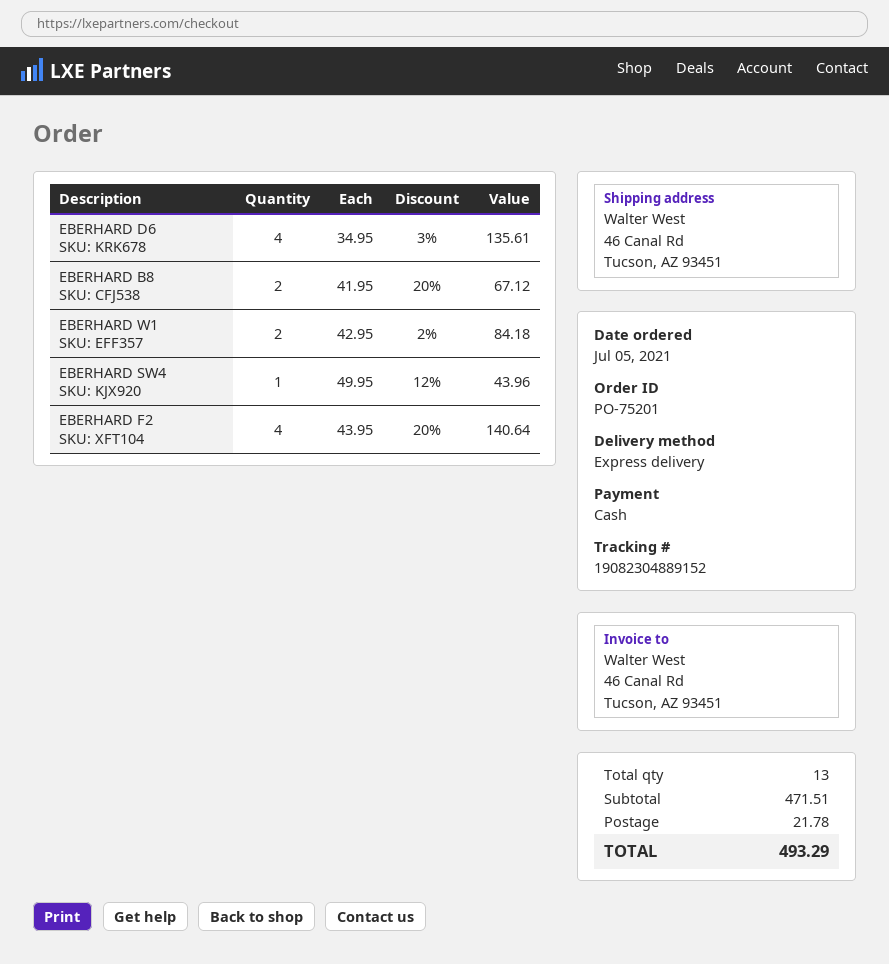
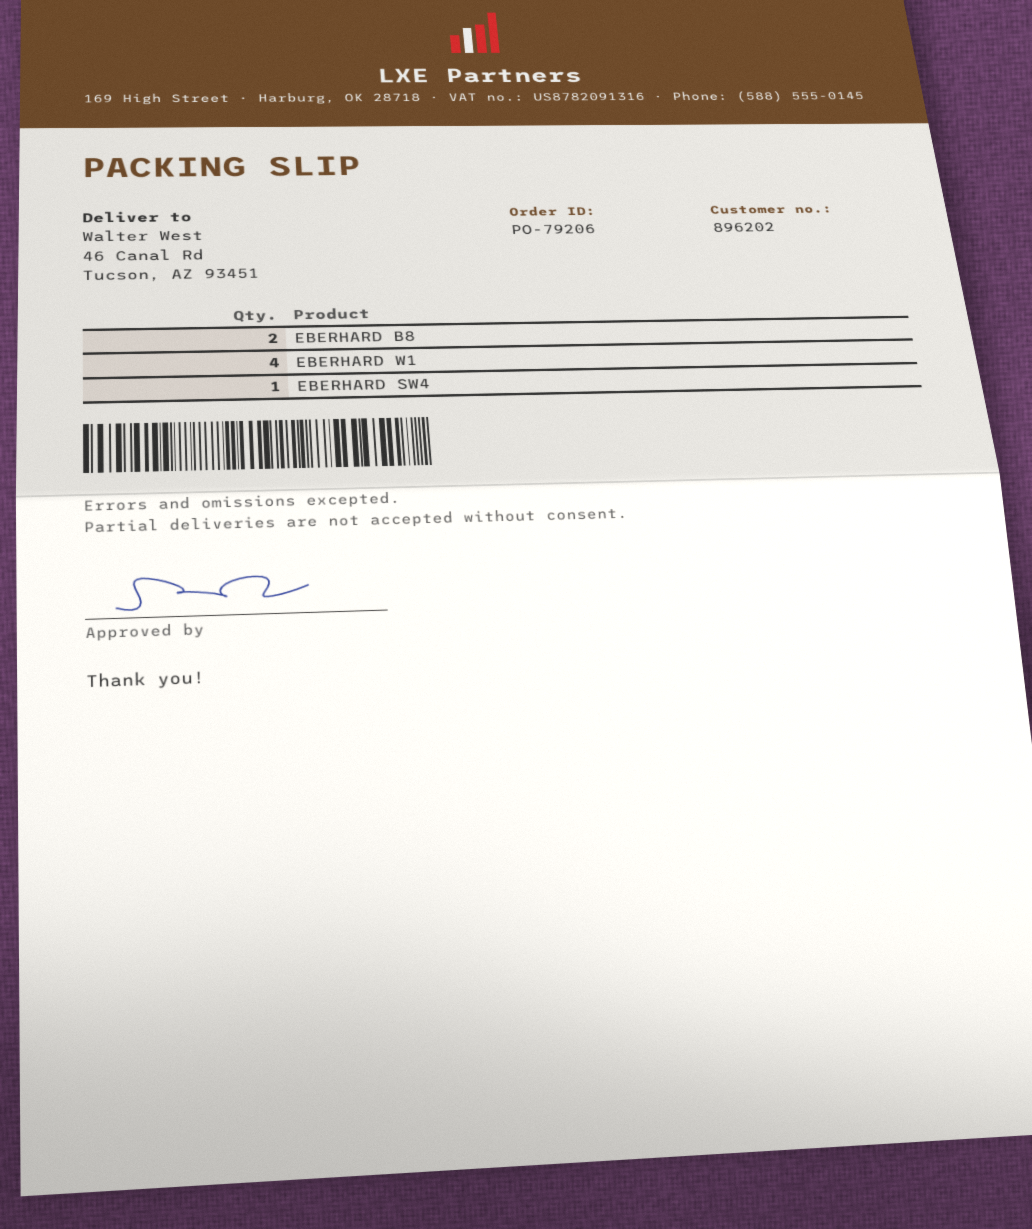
order number: PO-75201 -> PO-79206
EBERHARD D6: 4 -> none
EBERHARD W1: 2 -> 4
EBERHARD F2: 4 -> none

